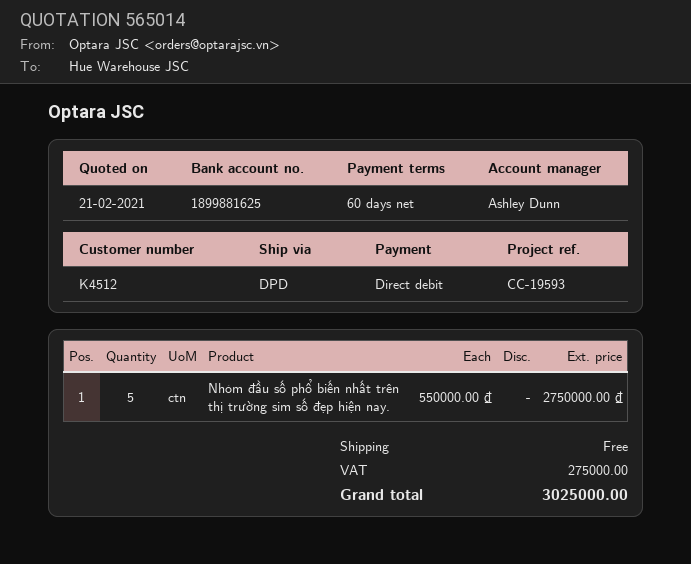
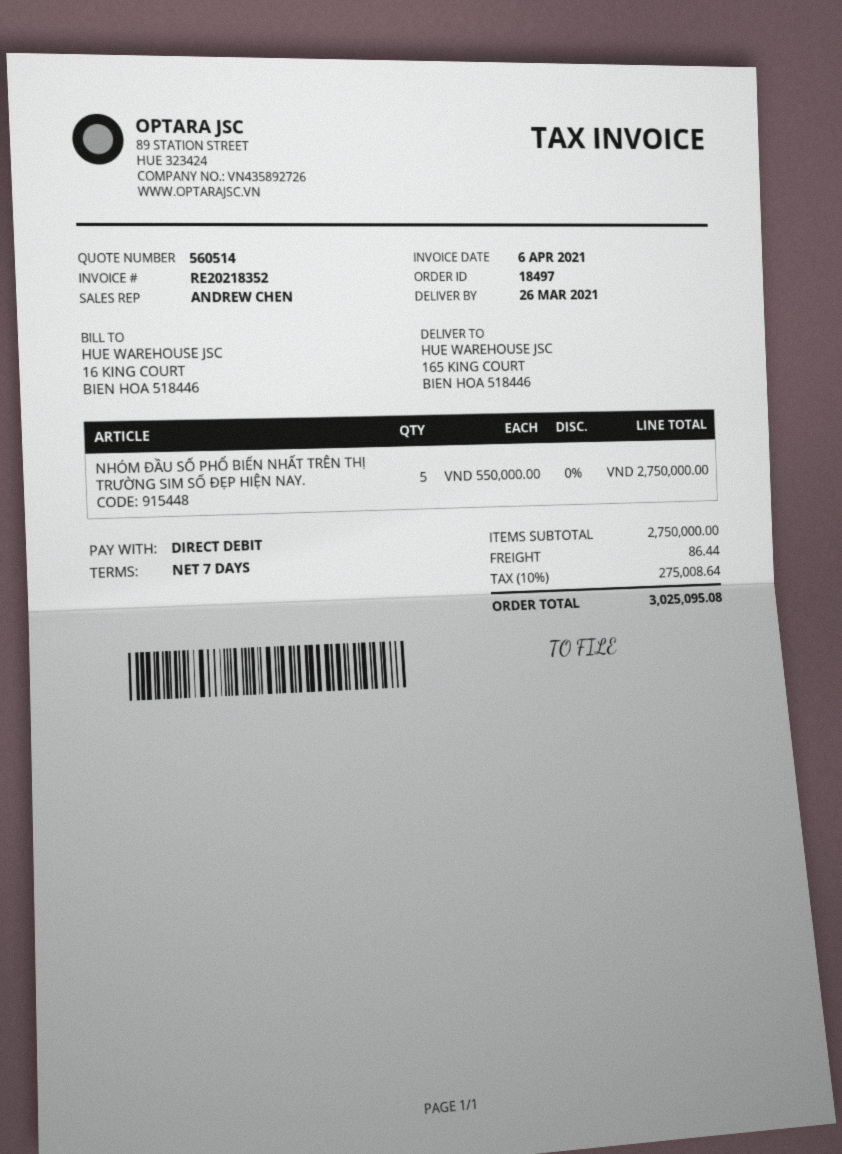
quote number: 565014 -> 560514
payment terms: 60 days -> 7 days
sales rep: Ashley Dunn -> ANDREW CHEN
shipping: 0.00 -> 86.44
tax: 275000.00 -> 275008.64
total: 3025000.00 -> 3025095.08

